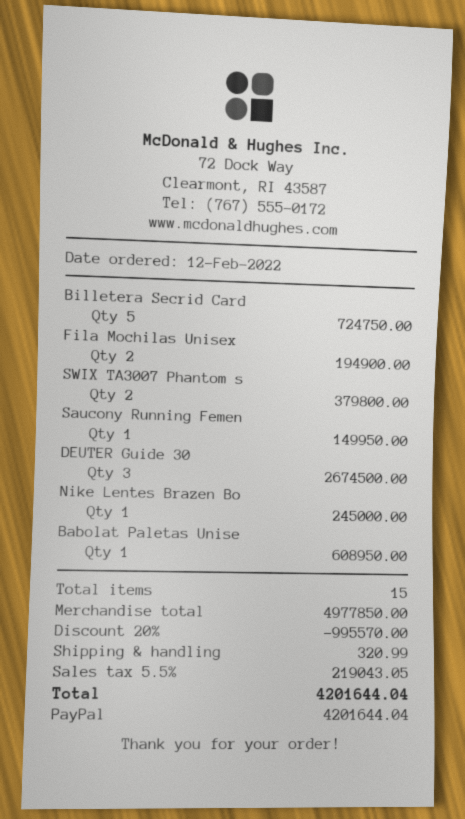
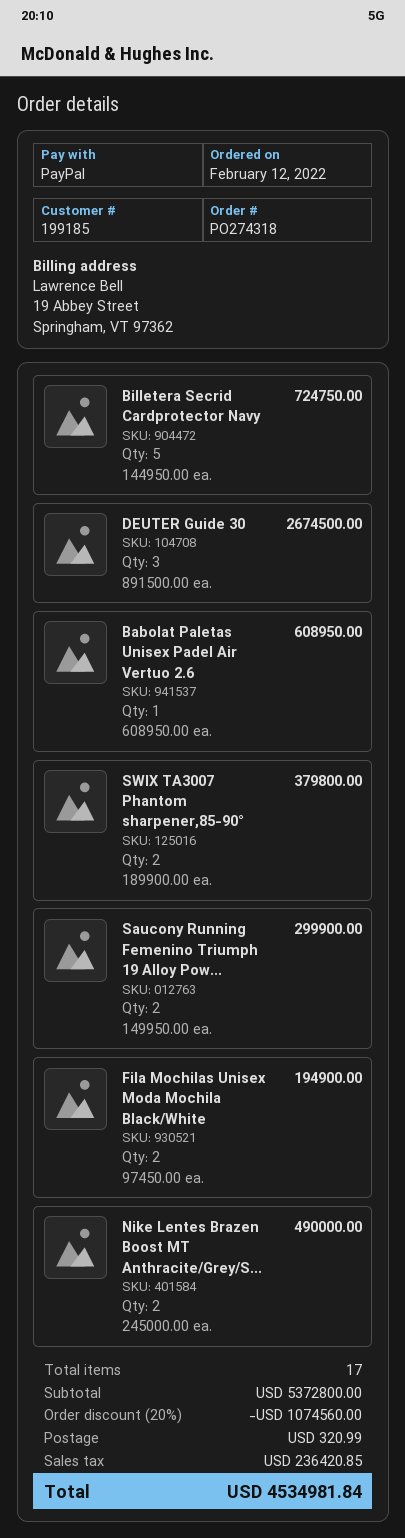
Saucony Running Femen: 1 for 149950.00 -> 2 for 299900.00
Nike Lentes Brazen Bo: 1 for 245000.00 -> 2 for 490000.00
total quantity: 15 -> 17
subtotal: 4977850.00 -> 5372800.00
discount: 20% = 995570.00 -> 20% = 1074560.00
tax: 219043.05 -> 236420.85
total: 4201644.04 -> 4534981.84

